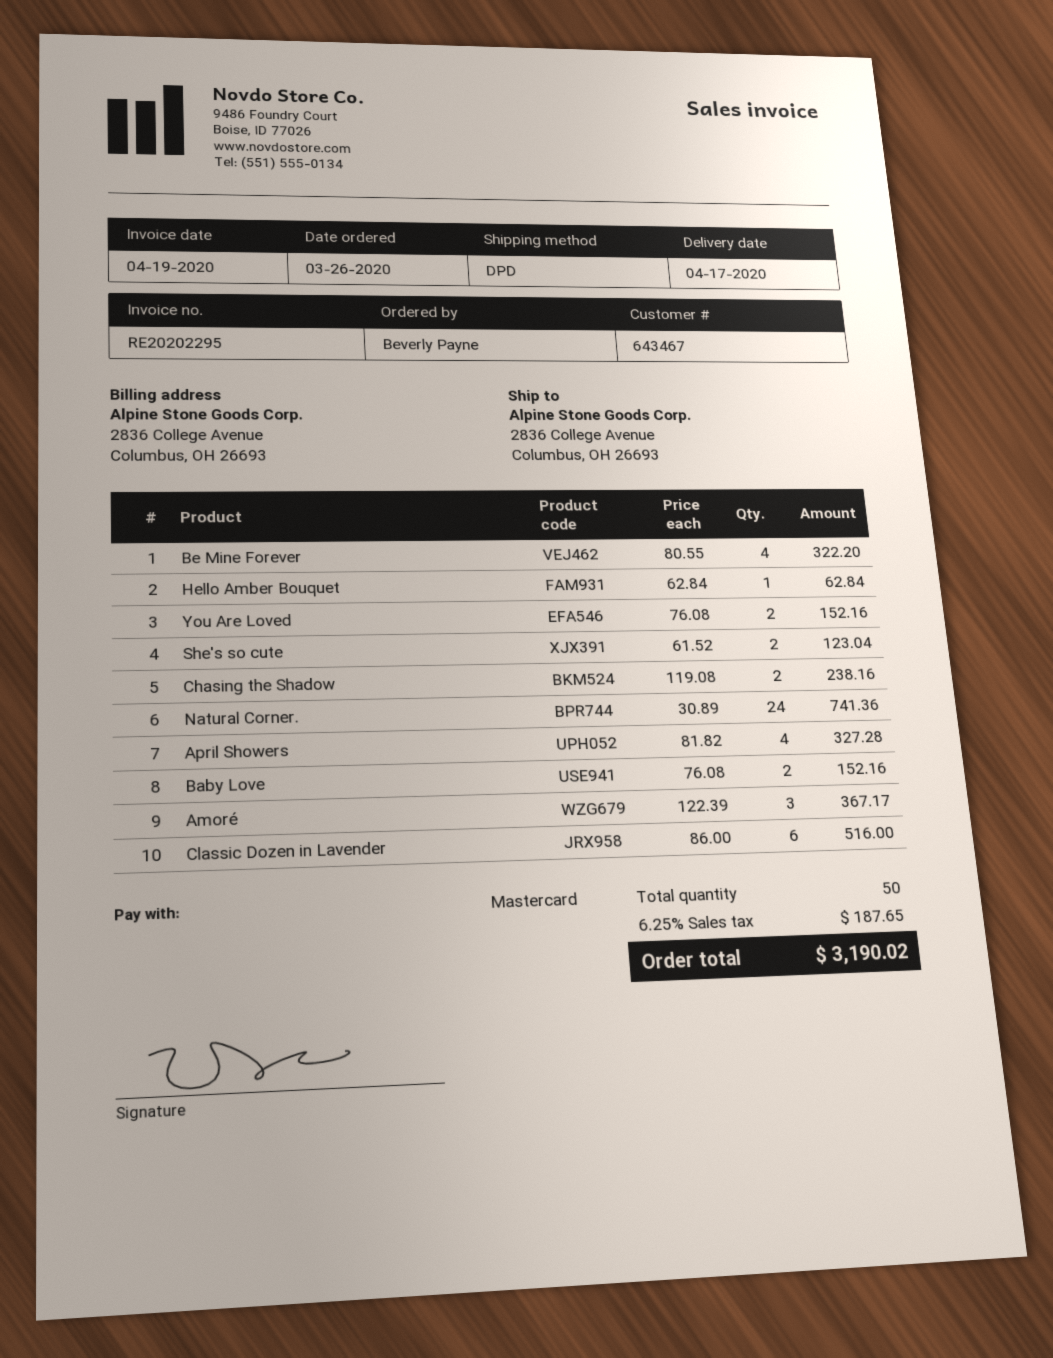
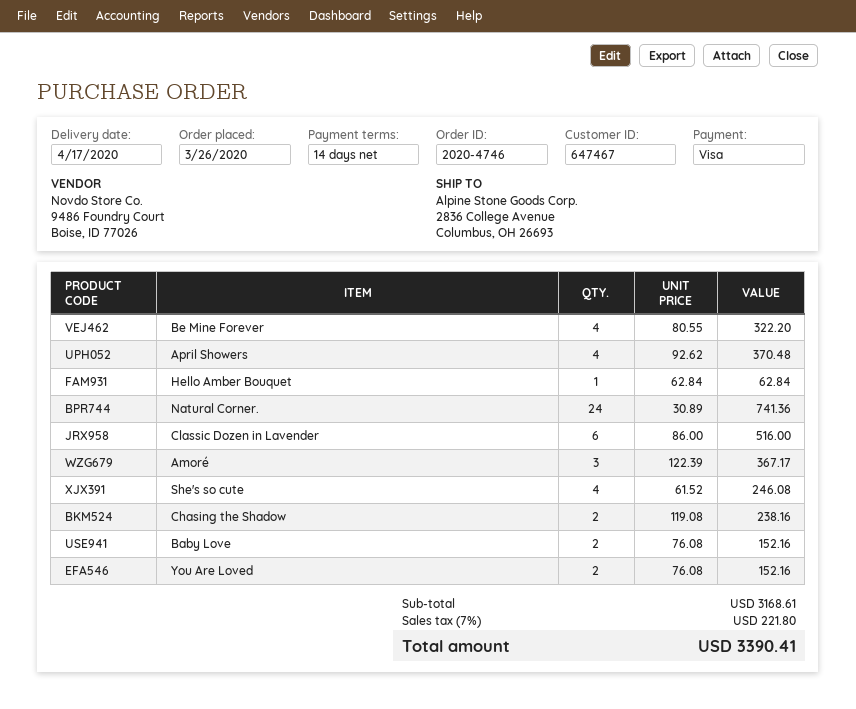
customer number: 643467 -> 647467
payment method: Mastercard -> Visa
She's so cute: 2 x 61.52 = 123.04 -> 4 x 61.52 = 246.08
April Showers: 4 x 81.82 = 327.28 -> 4 x 92.62 = 370.48
tax: 6.25% = 187.65 -> 7% = 221.80
total: 3190.02 -> 3390.41

